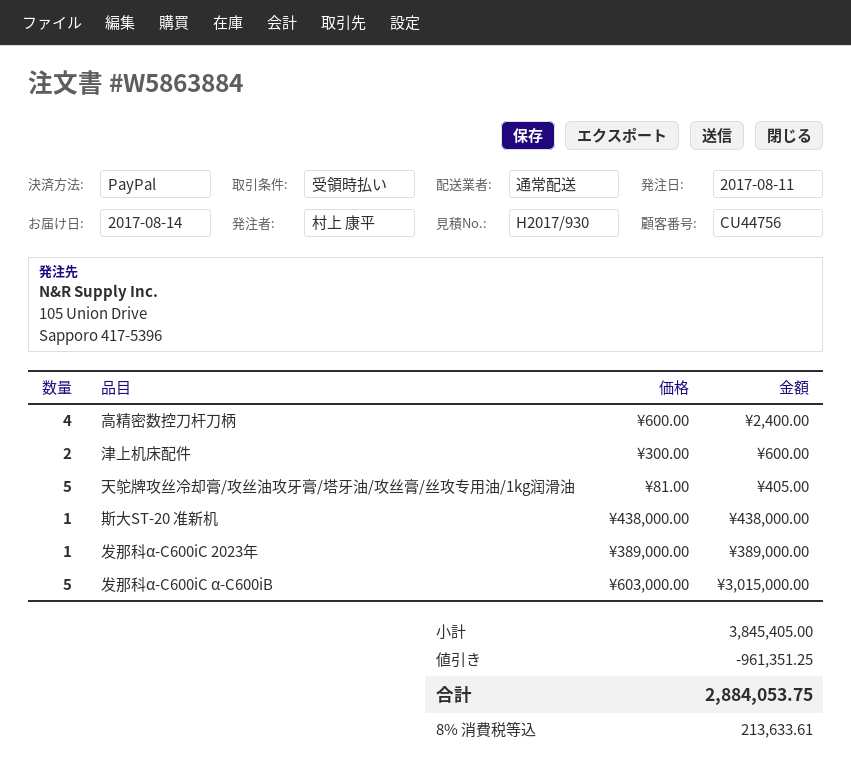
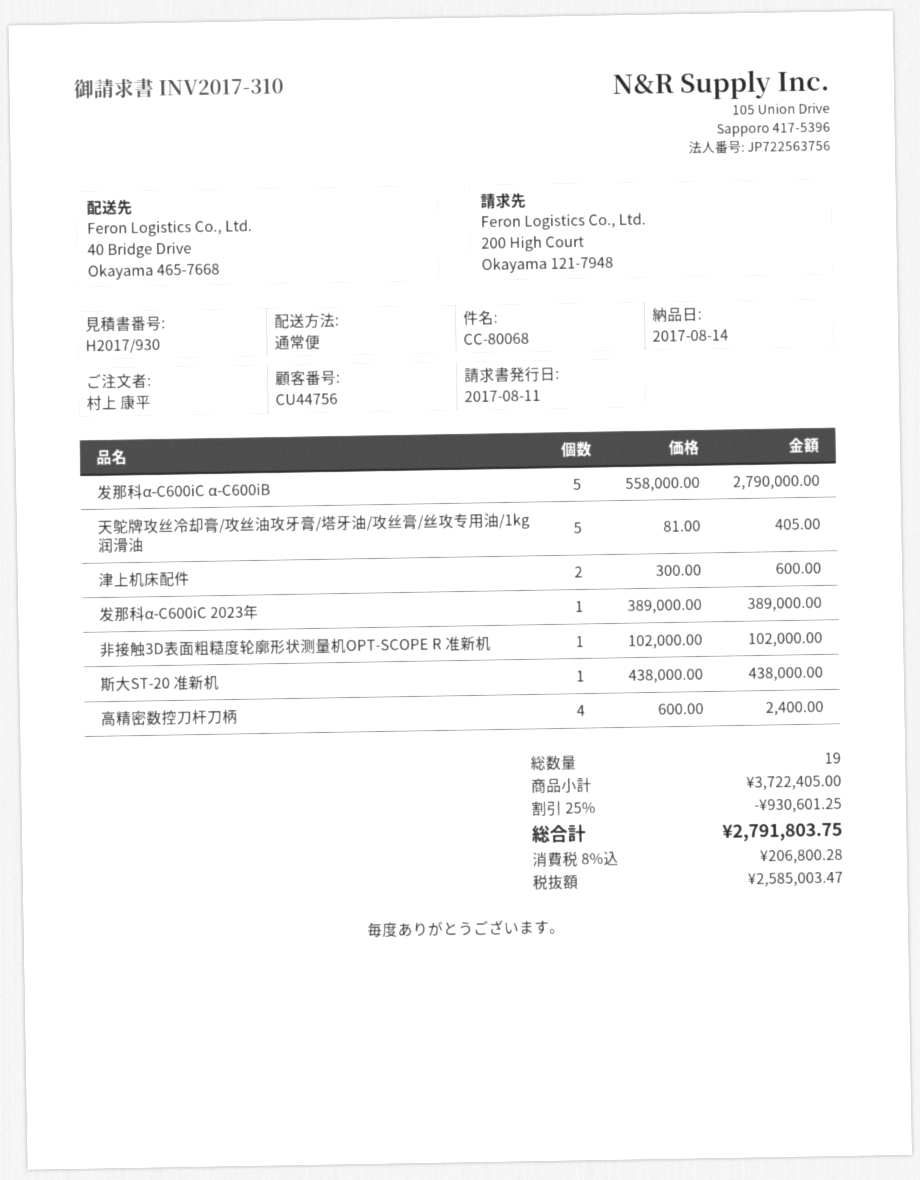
发那科α-C600iC α-C600iB: 5 x 603000.00 = 3015000.00 -> 5 x 558000.00 = 2790000.00
非接触3D表面粗糙度轮廓形状测量机OPT-SCOPE R 准新机: none -> 1 x 102000.00 = 102000.00
subtotal: 3845405.00 -> 3722405.00
discount: 961351.25 -> 930601.25
tax: 8% = 213633.61 -> 8% = 206800.28
total: 2884053.75 -> 2791803.75

